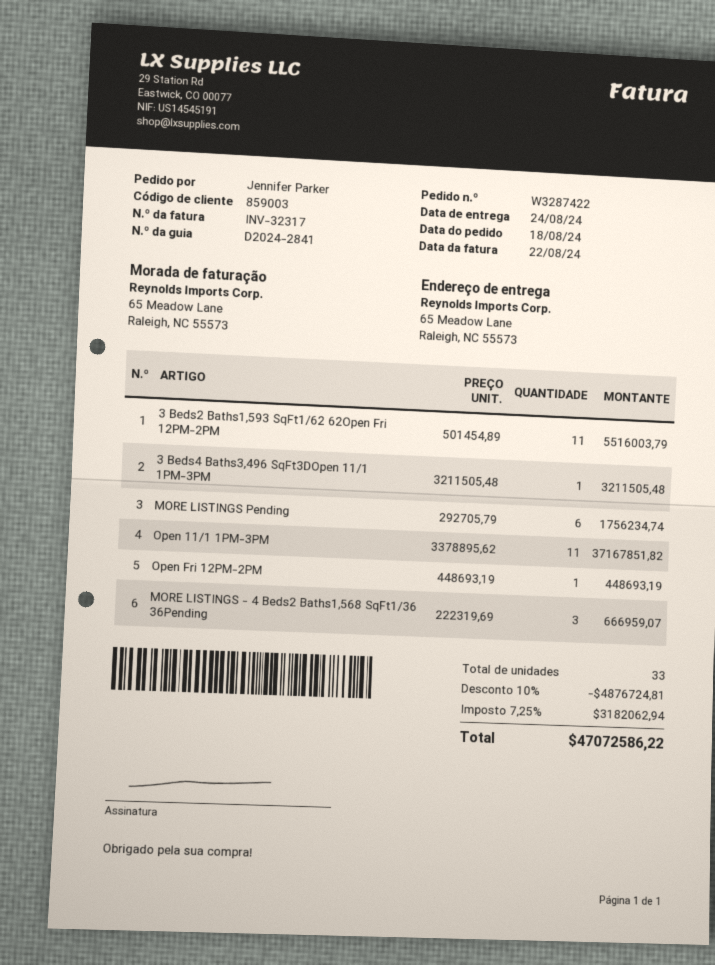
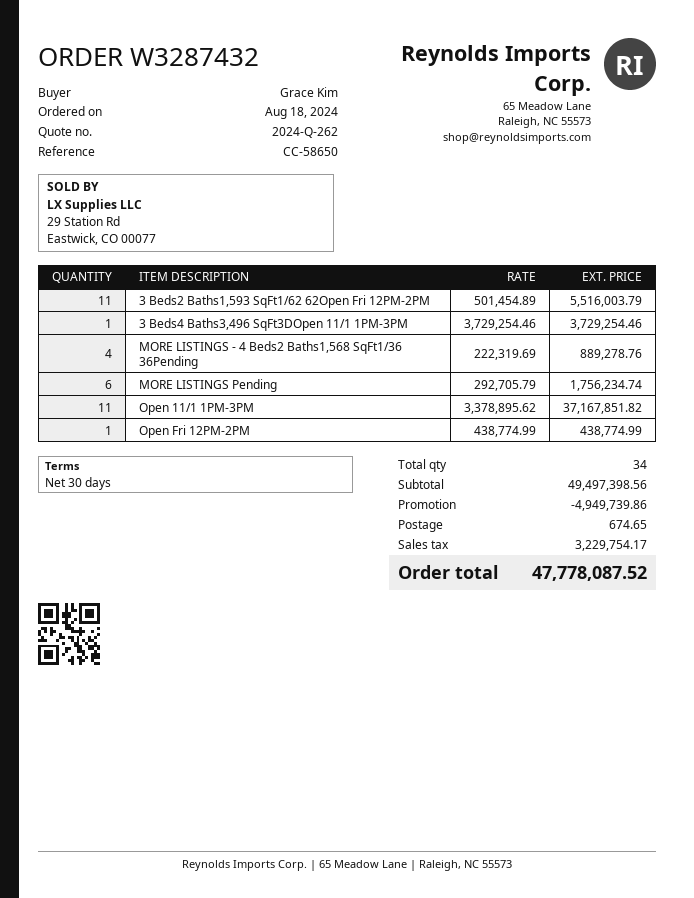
order number: W3287422 -> W3287432
ordered by: Jennifer Parker -> Grace Kim
3 Beds4 Baths3,496 SqFt3DOpen 11/1 1PM-3PM: 1 x 3211505.48 = 3211505.48 -> 1 x 3729254.46 = 3729254.46
Open Fri 12PM-2PM: 1 x 448693.19 = 448693.19 -> 1 x 438774.99 = 438774.99
MORE LISTINGS - 4 Beds2 Baths1,568 SqFt1/36 36Pending: 3 x 222319.69 = 666959.07 -> 4 x 222319.69 = 889278.76
total quantity: 33 -> 34
discount: 4876724.81 -> 4949739.86
shipping: none -> 674.65
tax: 3182062.94 -> 3229754.17
total: 47072586.22 -> 47778087.52

